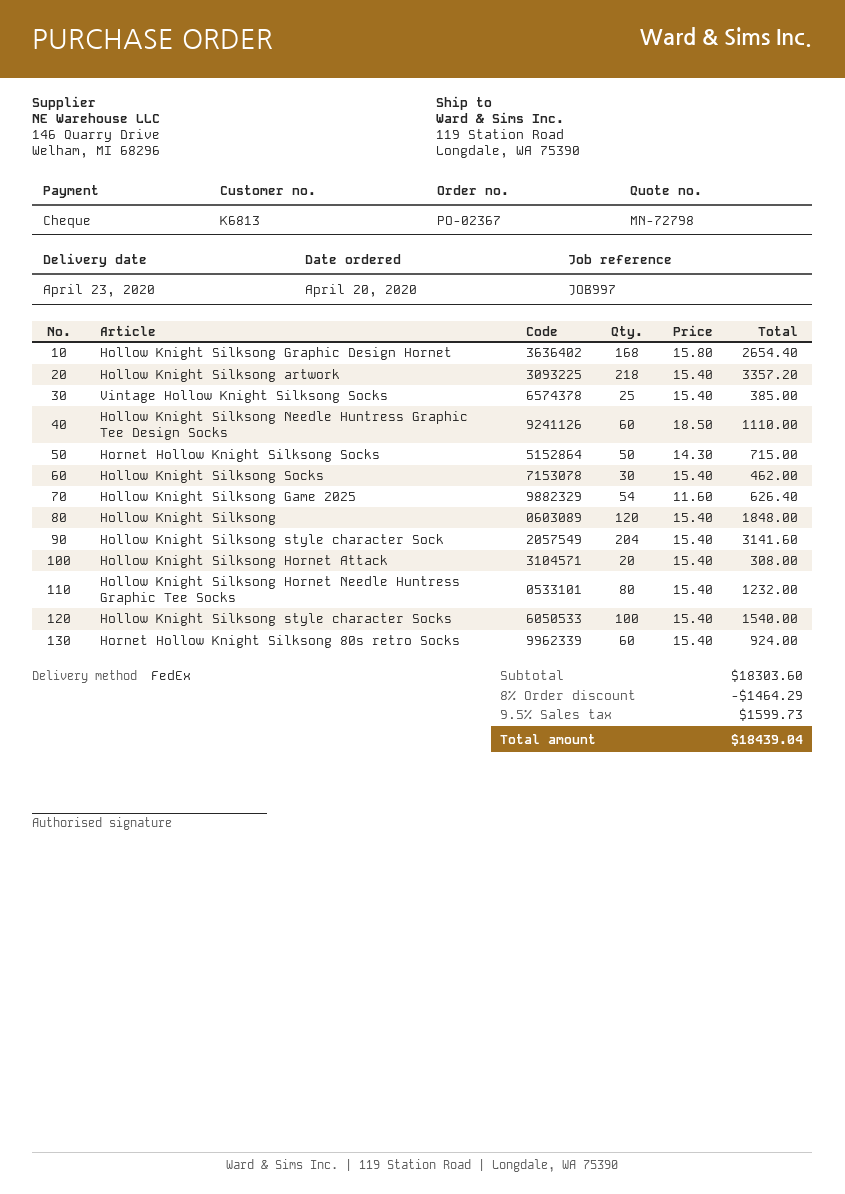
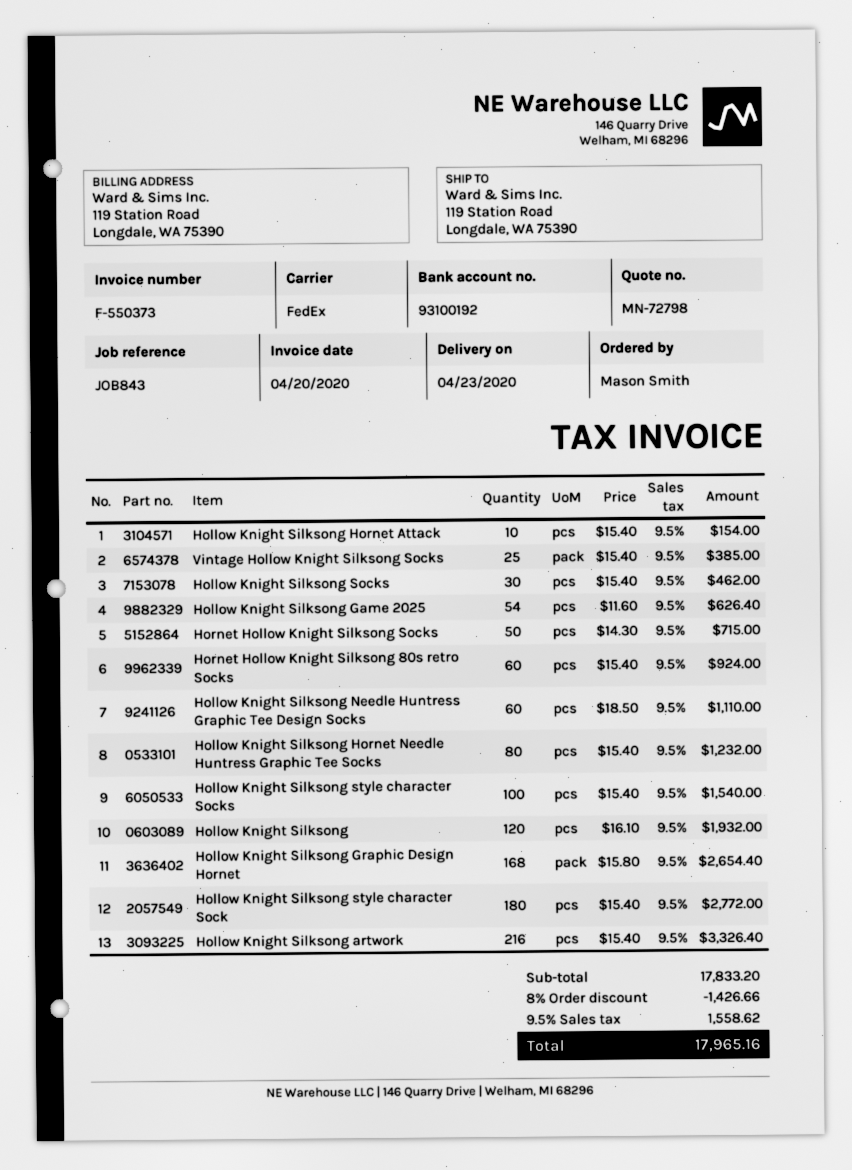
reference: JOB997 -> JOB843
Hollow Knight Silksong artwork: 218 x 15.40 = 3357.20 -> 216 x 15.40 = 3326.40
Hollow Knight Silksong: 120 x 15.40 = 1848.00 -> 120 x 16.10 = 1932.00
Hollow Knight Silksong style character Sock: 204 x 15.40 = 3141.60 -> 180 x 15.40 = 2772.00
Hollow Knight Silksong Hornet Attack: 20 x 15.40 = 308.00 -> 10 x 15.40 = 154.00
subtotal: 18303.60 -> 17833.20
discount: 8% = 1464.29 -> 8% = 1426.66
tax: 9.5% = 1599.73 -> 9.5% = 1558.62
total: 18439.04 -> 17965.16

